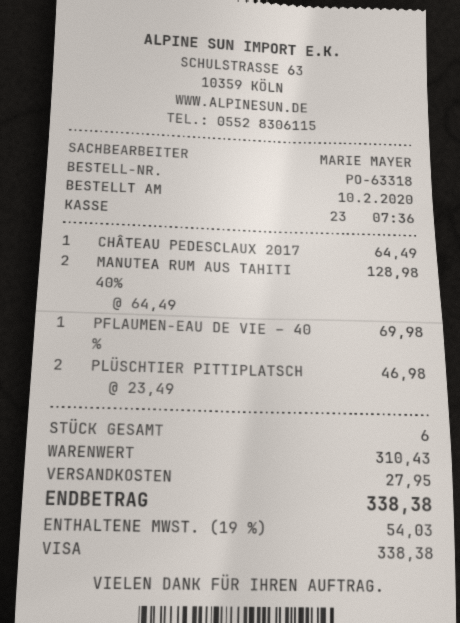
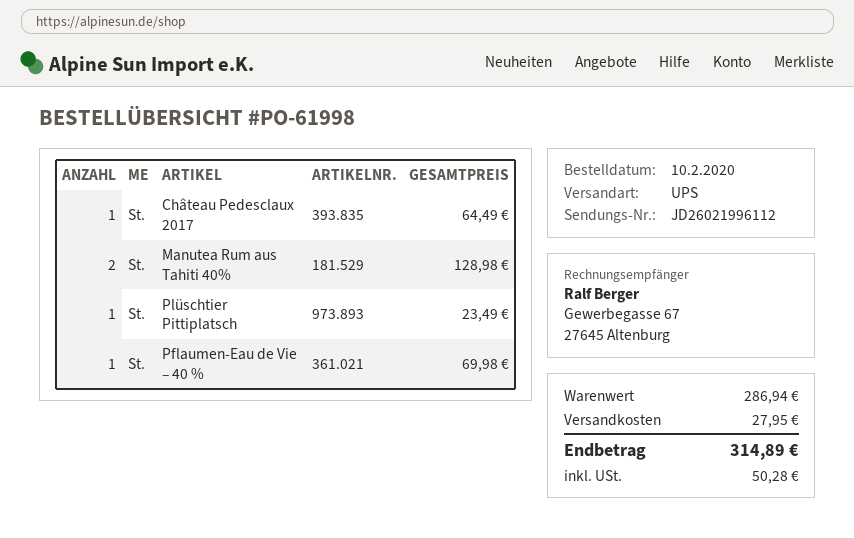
order number: PO-63318 -> PO-61998
PLÜSCHTIER PITTIPLATSCH: 2 for 46.98 -> 1 for 23.49
subtotal: 310.43 -> 286.94
tax: 54.03 -> 50.28
total: 338.38 -> 314.89

